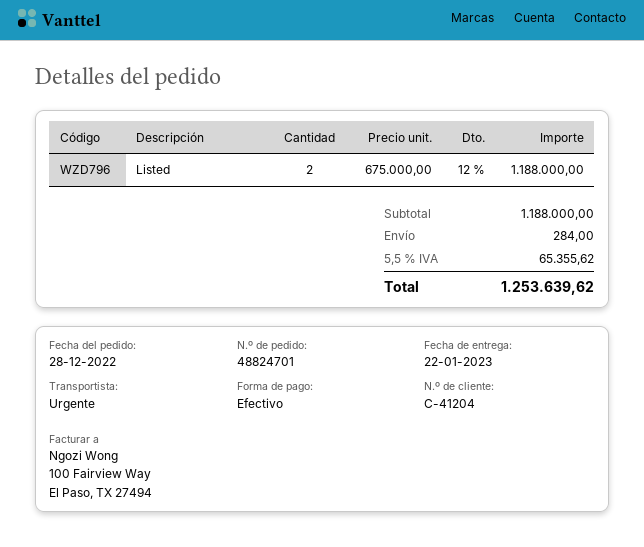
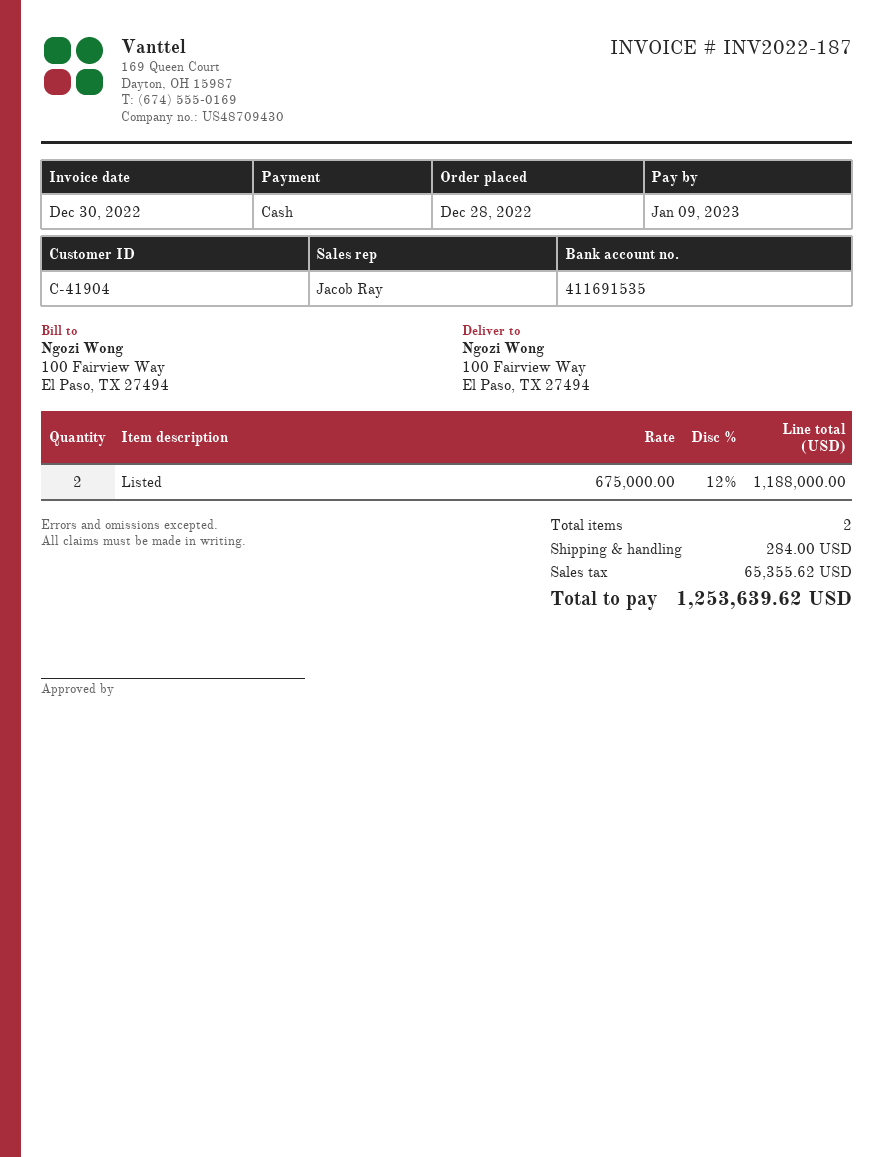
customer number: C-41204 -> C-41904

